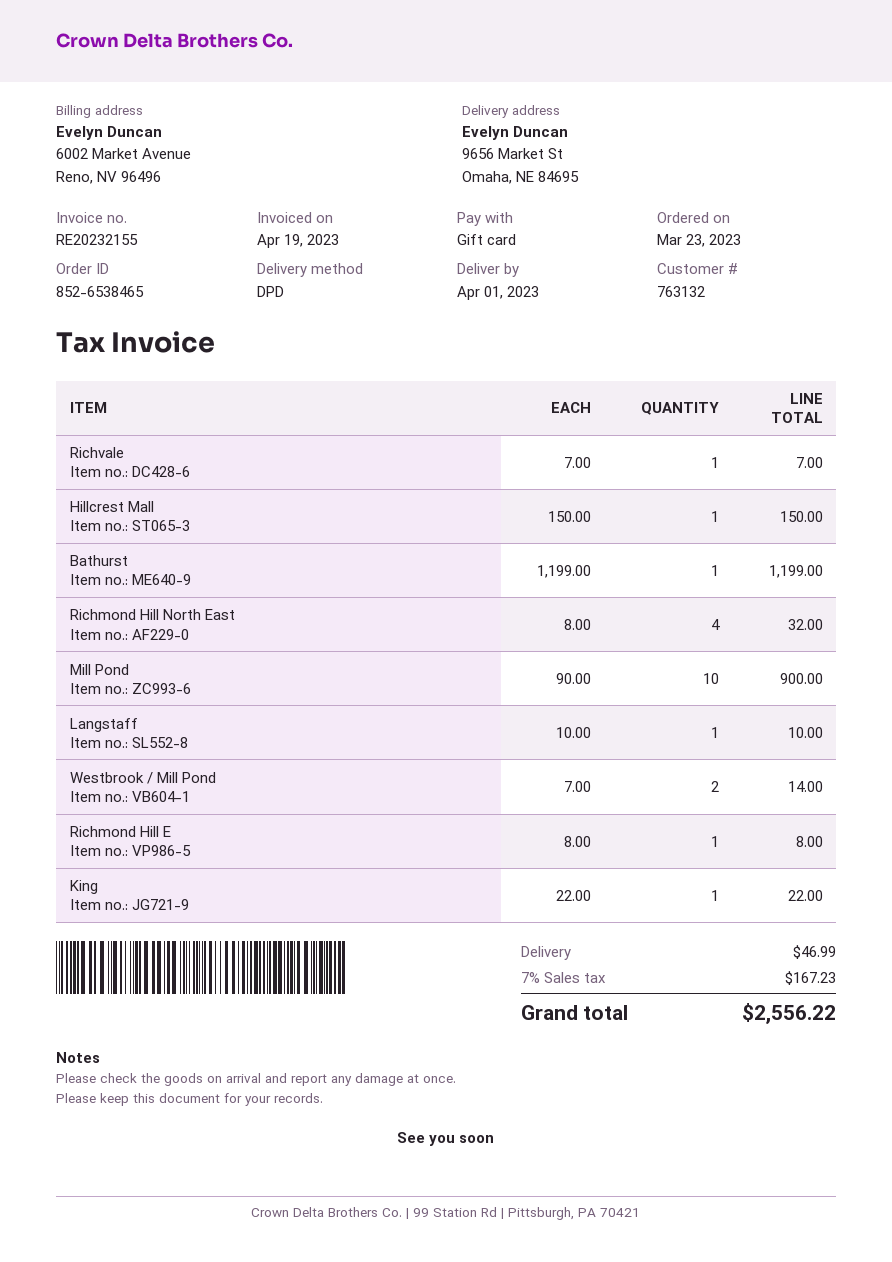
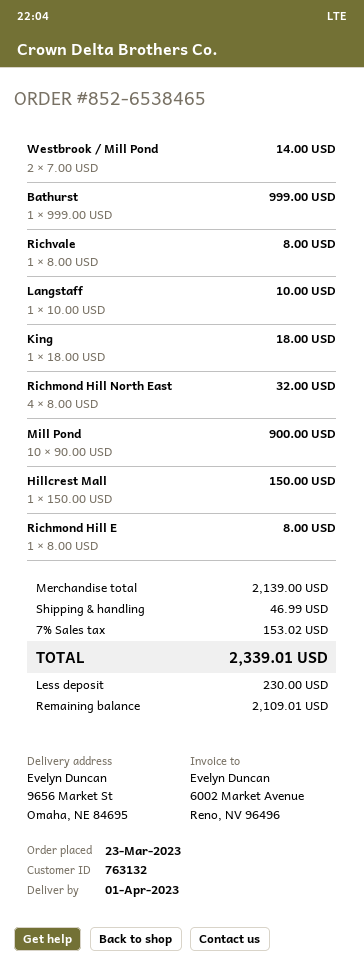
Richvale: 1 x 7.00 = 7.00 -> 1 x 8.00 = 8.00
Bathurst: 1 x 1199.00 = 1199.00 -> 1 x 999.00 = 999.00
King: 1 x 22.00 = 22.00 -> 1 x 18.00 = 18.00
tax: 7% = 167.23 -> 7% = 153.02
total: 2556.22 -> 2339.01

